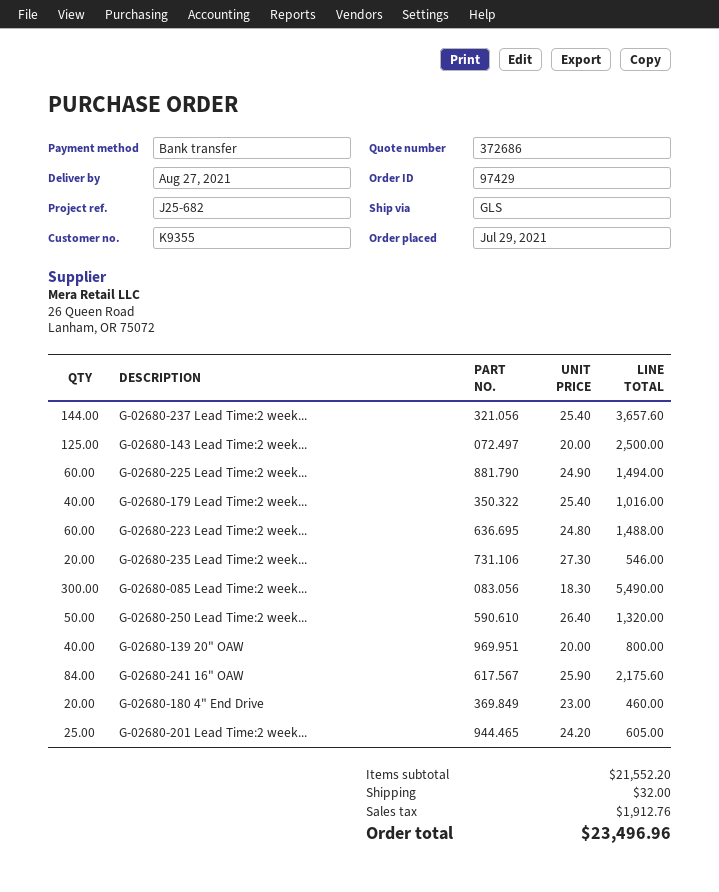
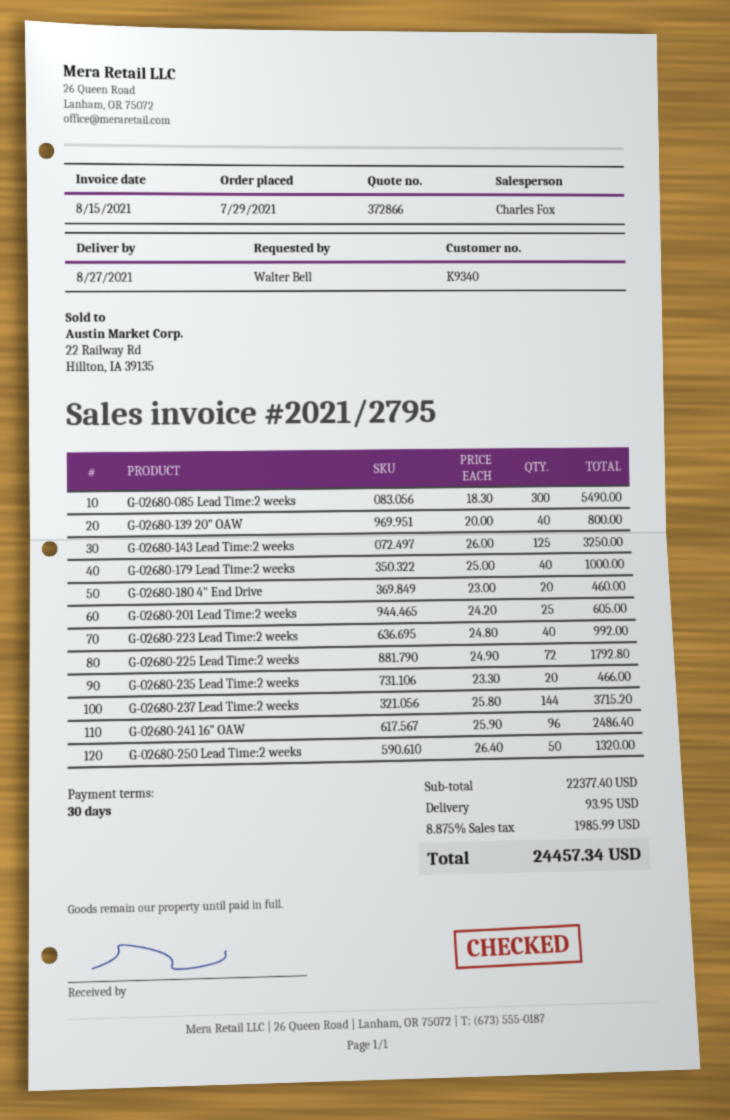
quote number: 372686 -> 372866
customer number: K9355 -> K9340
G-02680-237 Lead Time:2 week...: 144 x 25.40 = 3657.60 -> 144 x 25.80 = 3715.20
G-02680-143 Lead Time:2 week...: 125 x 20.00 = 2500.00 -> 125 x 26.00 = 3250.00
G-02680-225 Lead Time:2 week...: 60 x 24.90 = 1494.00 -> 72 x 24.90 = 1792.80
G-02680-179 Lead Time:2 week...: 40 x 25.40 = 1016.00 -> 40 x 25.00 = 1000.00
G-02680-223 Lead Time:2 week...: 60 x 24.80 = 1488.00 -> 40 x 24.80 = 992.00
G-02680-235 Lead Time:2 week...: 20 x 27.30 = 546.00 -> 20 x 23.30 = 466.00
G-02680-241 16" OAW: 84 x 25.90 = 2175.60 -> 96 x 25.90 = 2486.40
subtotal: 21552.20 -> 22377.40
shipping: 32.00 -> 93.95
tax: 1912.76 -> 1985.99
total: 23496.96 -> 24457.34

